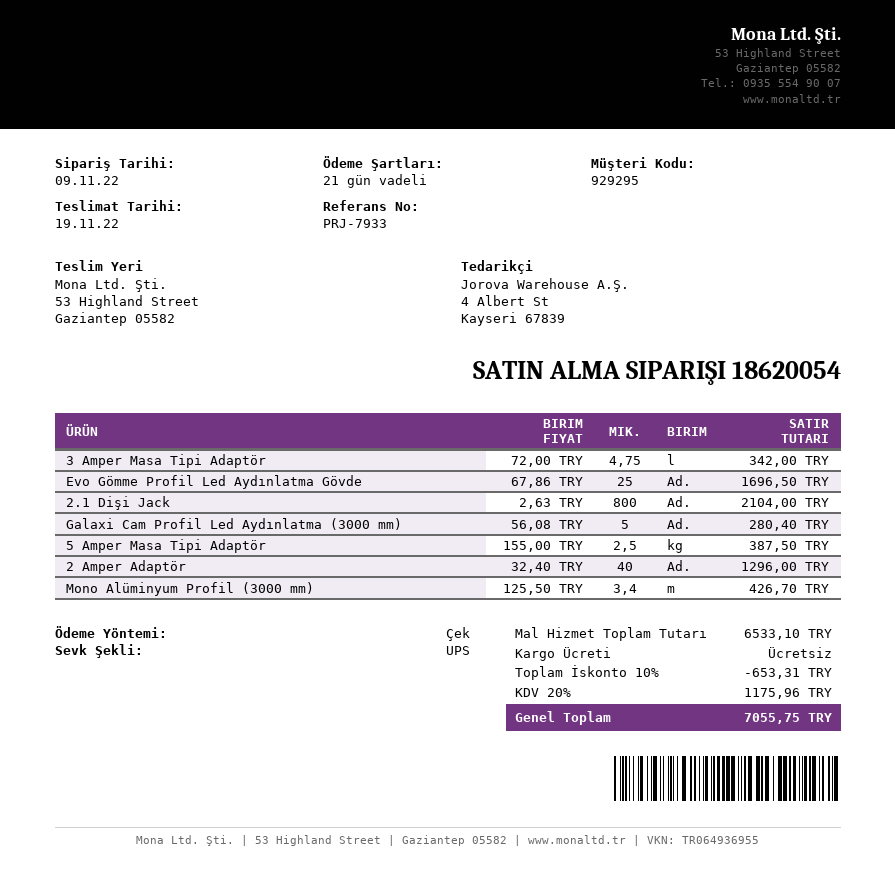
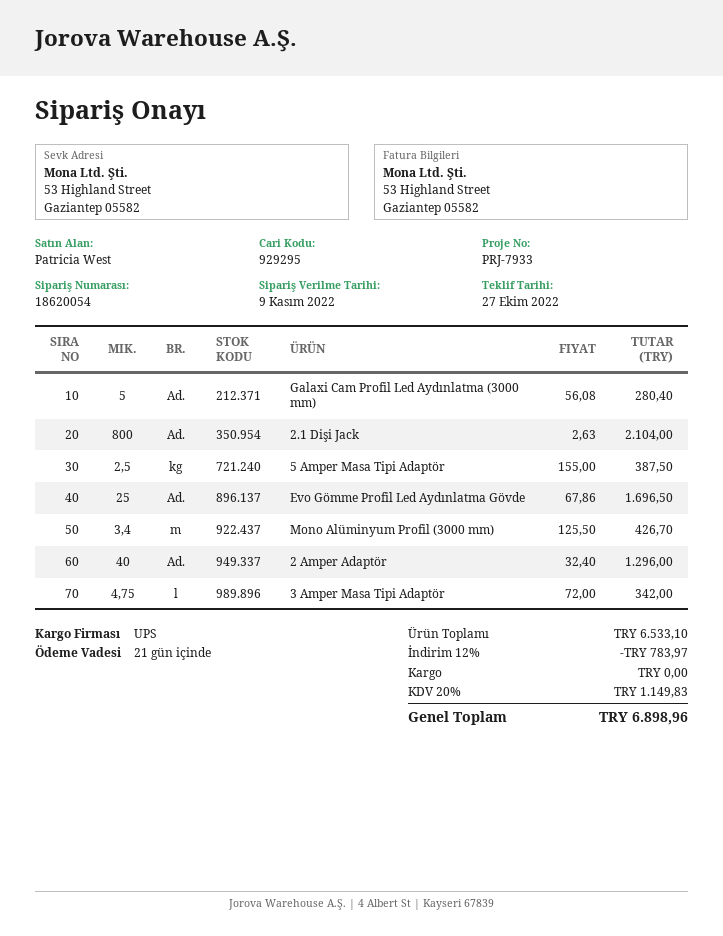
discount: 10% = 653.31 -> 12% = 783.97
tax: 20% = 1175.96 -> 20% = 1149.83
total: 7055.75 -> 6898.96

